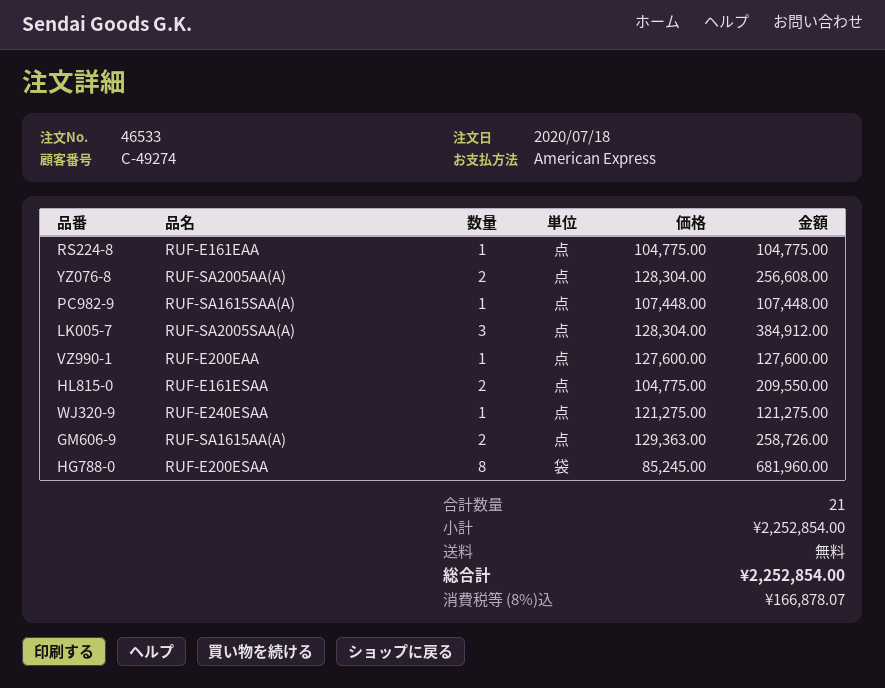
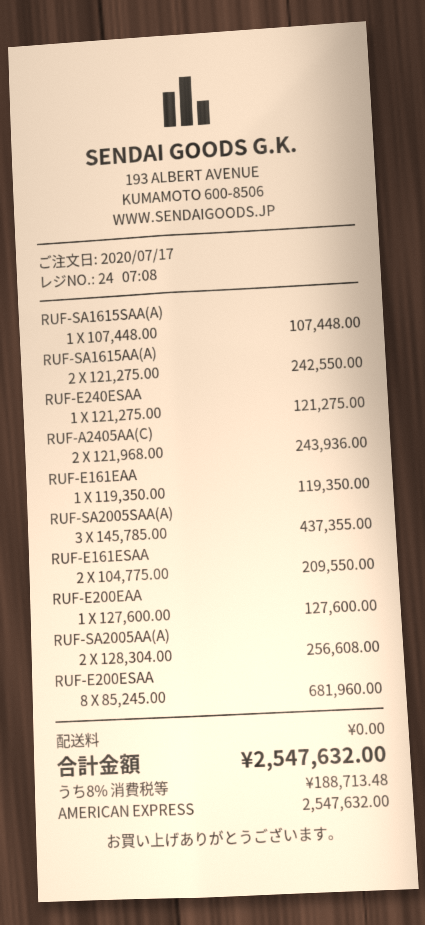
order date: 2020-07-18 -> 2020-07-17
RUF-E161EAA: 1 x 104775.00 = 104775.00 -> 1 x 119350.00 = 119350.00
RUF-SA2005SAA(A): 3 x 128304.00 = 384912.00 -> 3 x 145785.00 = 437355.00
RUF-SA1615AA(A): 2 x 129363.00 = 258726.00 -> 2 x 121275.00 = 242550.00
RUF-A2405AA(C): none -> 2 x 121968.00 = 243936.00
tax: 8% = 166878.07 -> 8% = 188713.48
total: 2252854.00 -> 2547632.00

